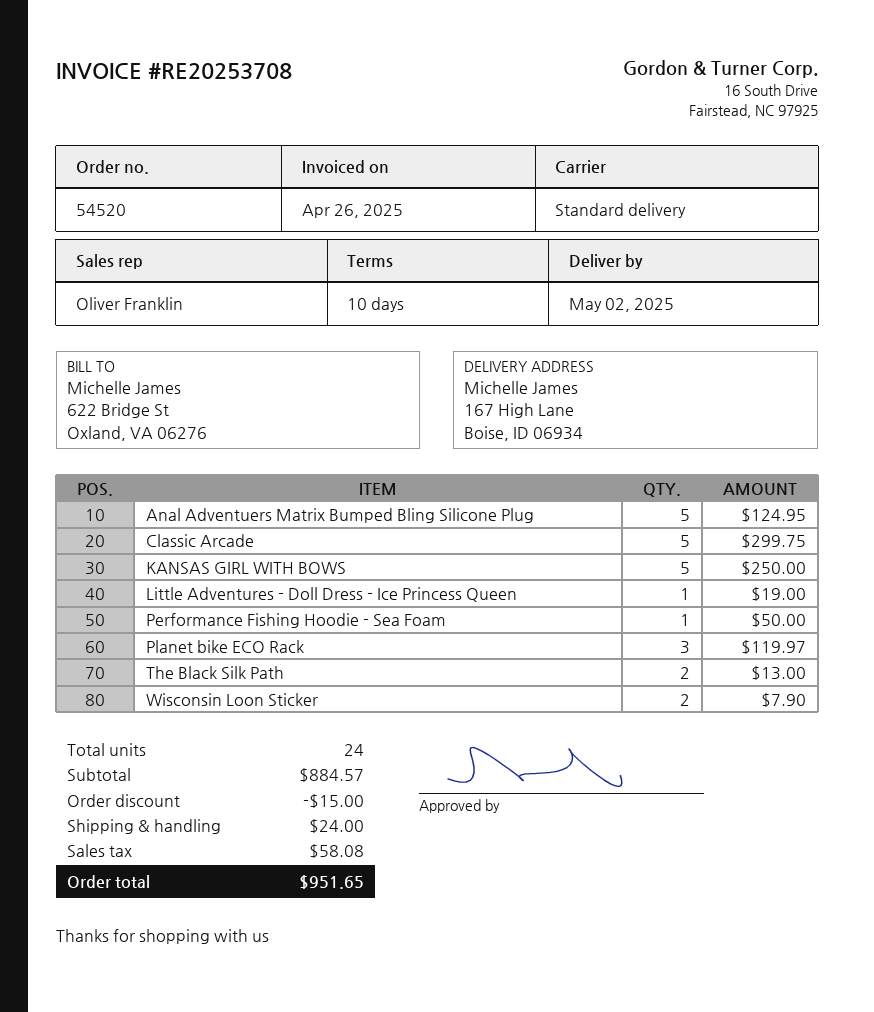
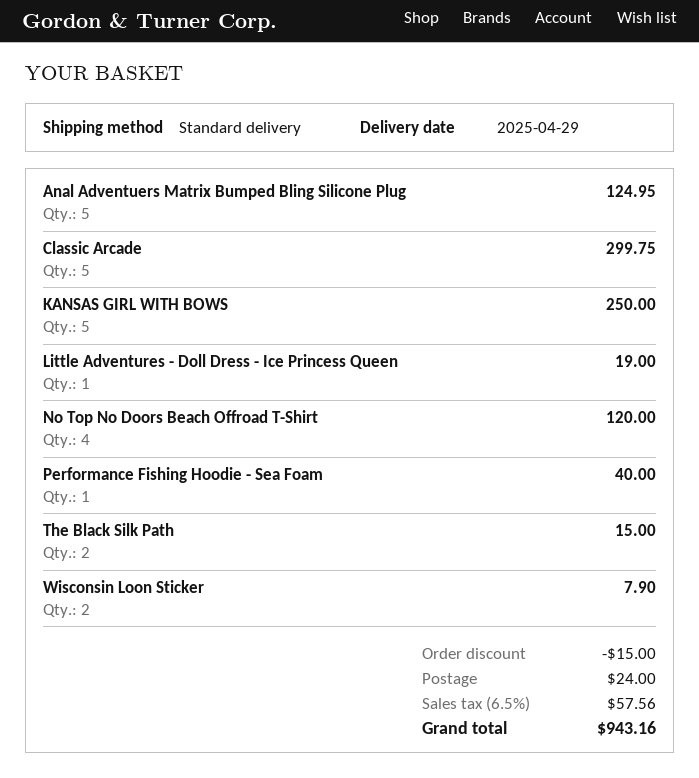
delivery date: 2025-05-02 -> 2025-04-29
Performance Fishing Hoodie - Sea Foam: 1 for 50.00 -> 1 for 40.00
Planet bike ECO Rack: 3 for 119.97 -> none
The Black Silk Path: 2 for 13.00 -> 2 for 15.00
No Top No Doors Beach Offroad T-Shirt: none -> 4 for 120.00
tax: 58.08 -> 57.56
total: 951.65 -> 943.16

